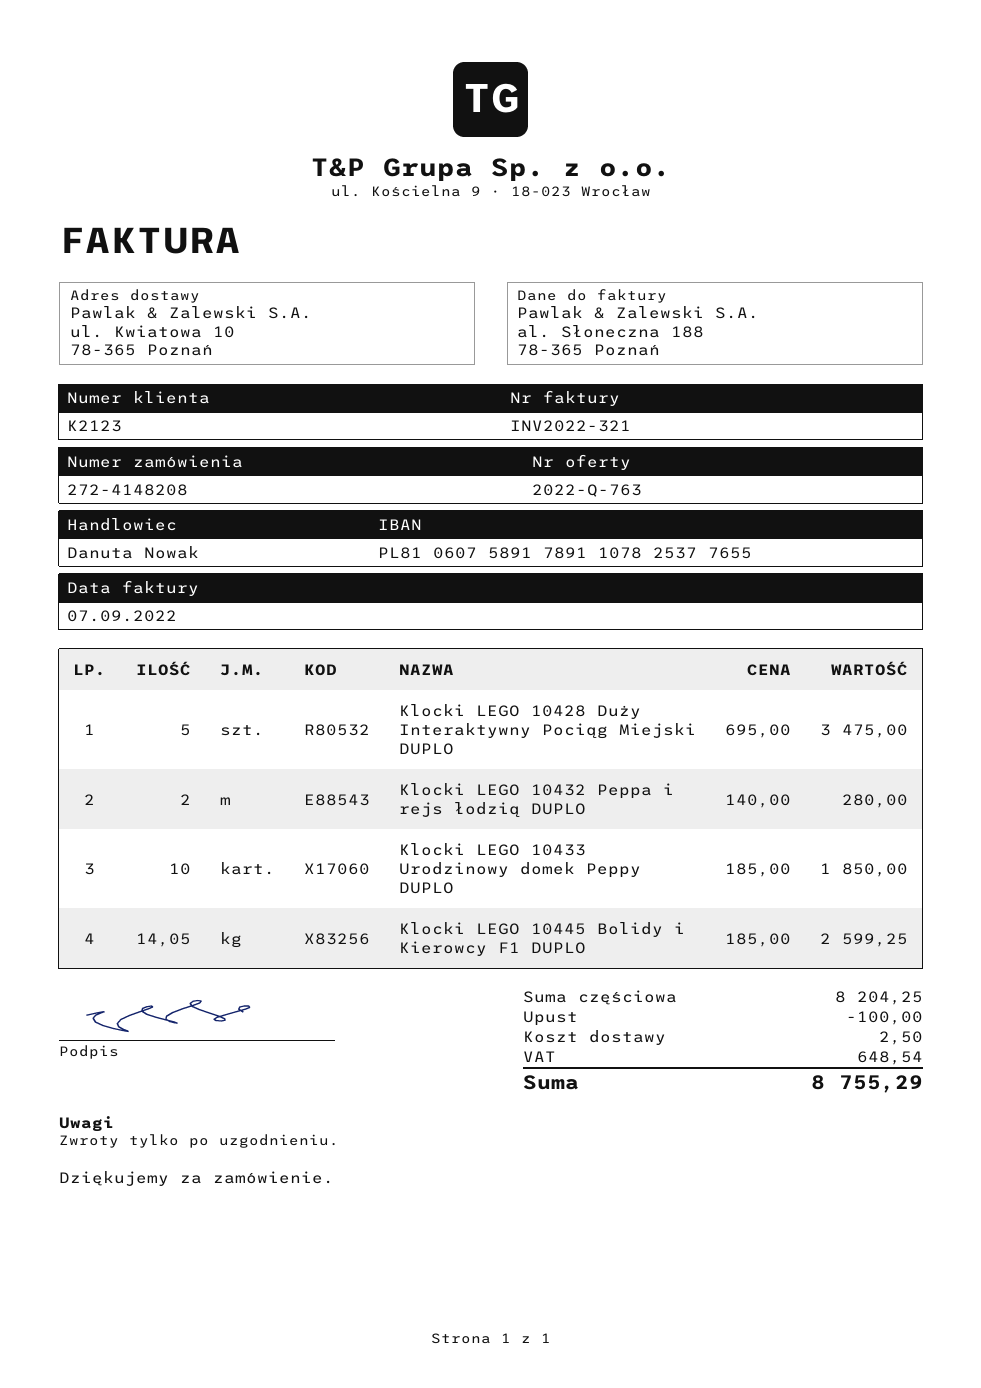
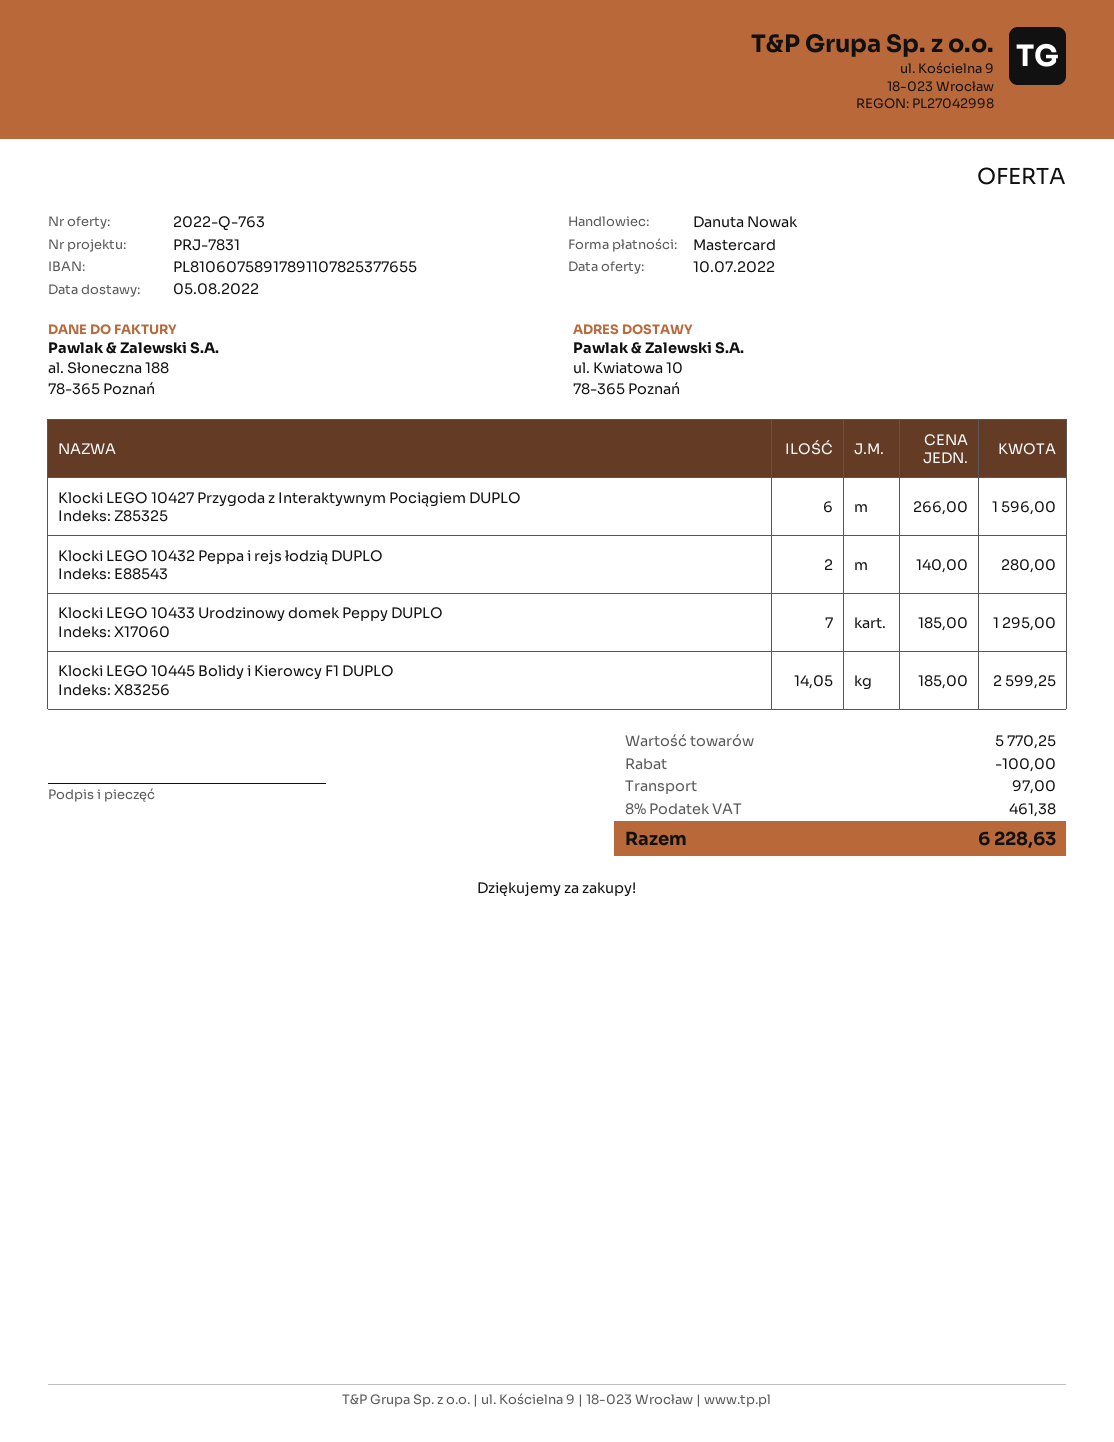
Klocki LEGO 10428 Duży Interaktywny Pociąg Miejski DUPLO: 5 x 695.00 = 3475.00 -> none
Klocki LEGO 10433 Urodzinowy domek Peppy DUPLO: 10 x 185.00 = 1850.00 -> 7 x 185.00 = 1295.00
Klocki LEGO 10427 Przygoda z Interaktywnym Pociągiem DUPLO: none -> 6 x 266.00 = 1596.00
subtotal: 8204.25 -> 5770.25
shipping: 2.50 -> 97.00
tax: 648.54 -> 461.38
total: 8755.29 -> 6228.63

